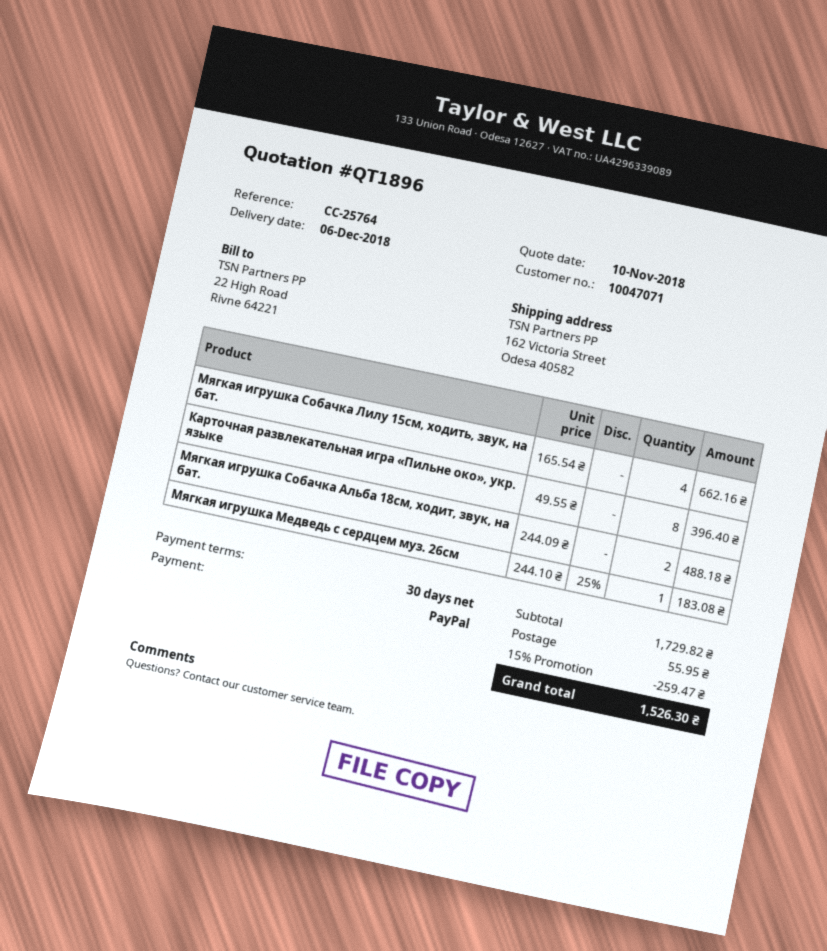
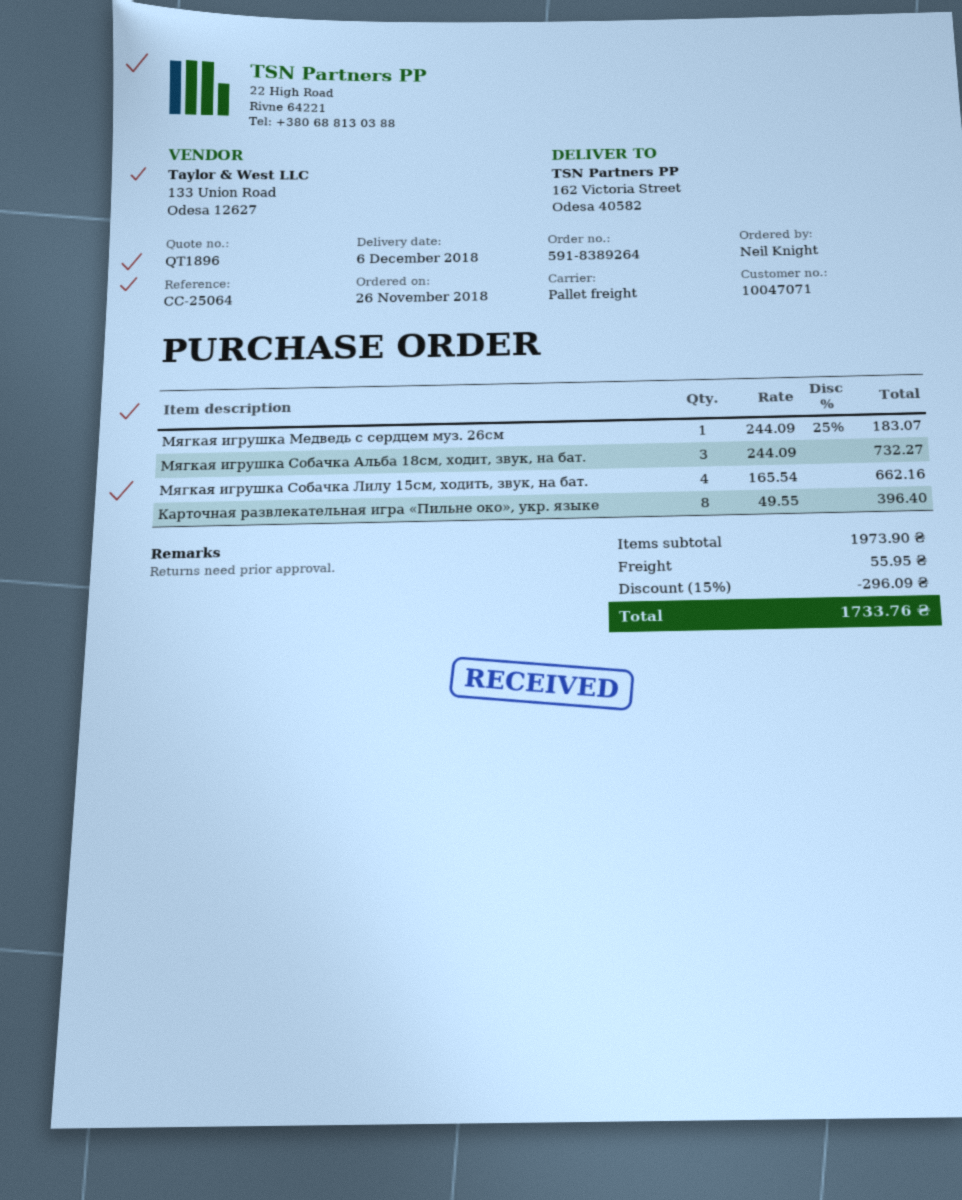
reference: CC-25764 -> CC-25064
Мягкая игрушка Собачка Альба 18см, ходит, звук, на бат.: 2 x 244.09 = 488.18 -> 3 x 244.09 = 732.27
Мягкая игрушка Медведь с сердцем муз. 26см: 1 x 244.10 - 25% = 183.08 -> 1 x 244.09 - 25% = 183.07
subtotal: 1729.82 -> 1973.90
discount: 15% = 259.47 -> 15% = 296.09
total: 1526.30 -> 1733.76

